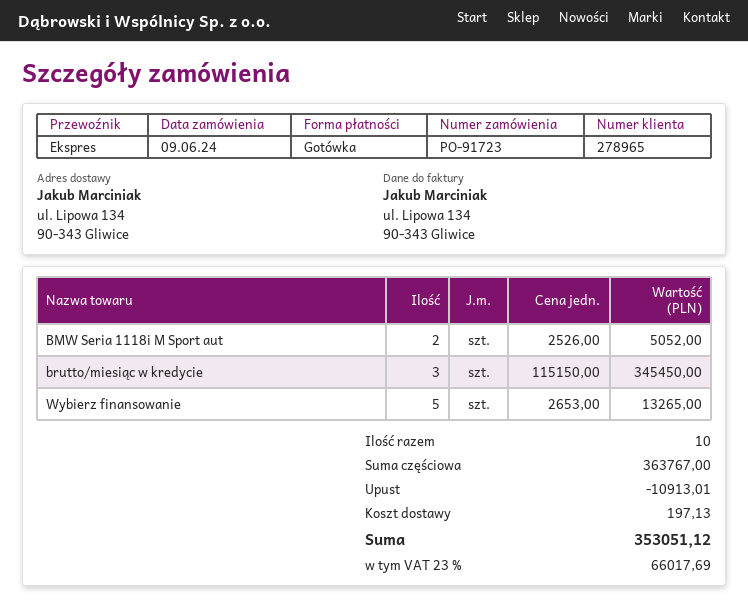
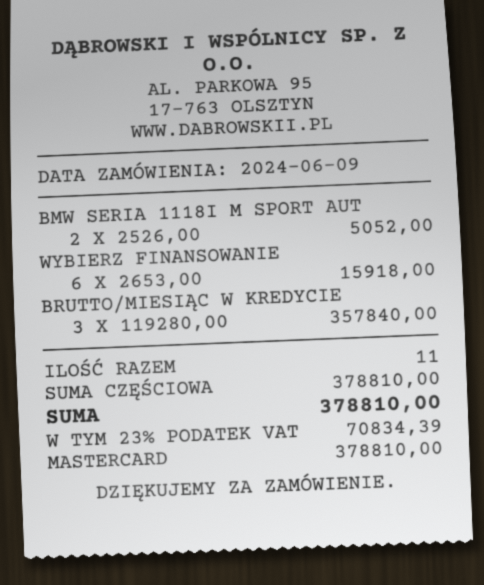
payment method: cash -> Mastercard
brutto/miesiąc w kredycie: 3 x 115150.00 = 345450.00 -> 3 x 119280.00 = 357840.00
Wybierz finansowanie: 5 x 2653.00 = 13265.00 -> 6 x 2653.00 = 15918.00
total quantity: 10 -> 11
subtotal: 363767.00 -> 378810.00
discount: 10913.01 -> none
shipping: 197.13 -> none
tax: 23% = 66017.69 -> 23% = 70834.39
total: 353051.12 -> 378810.00

